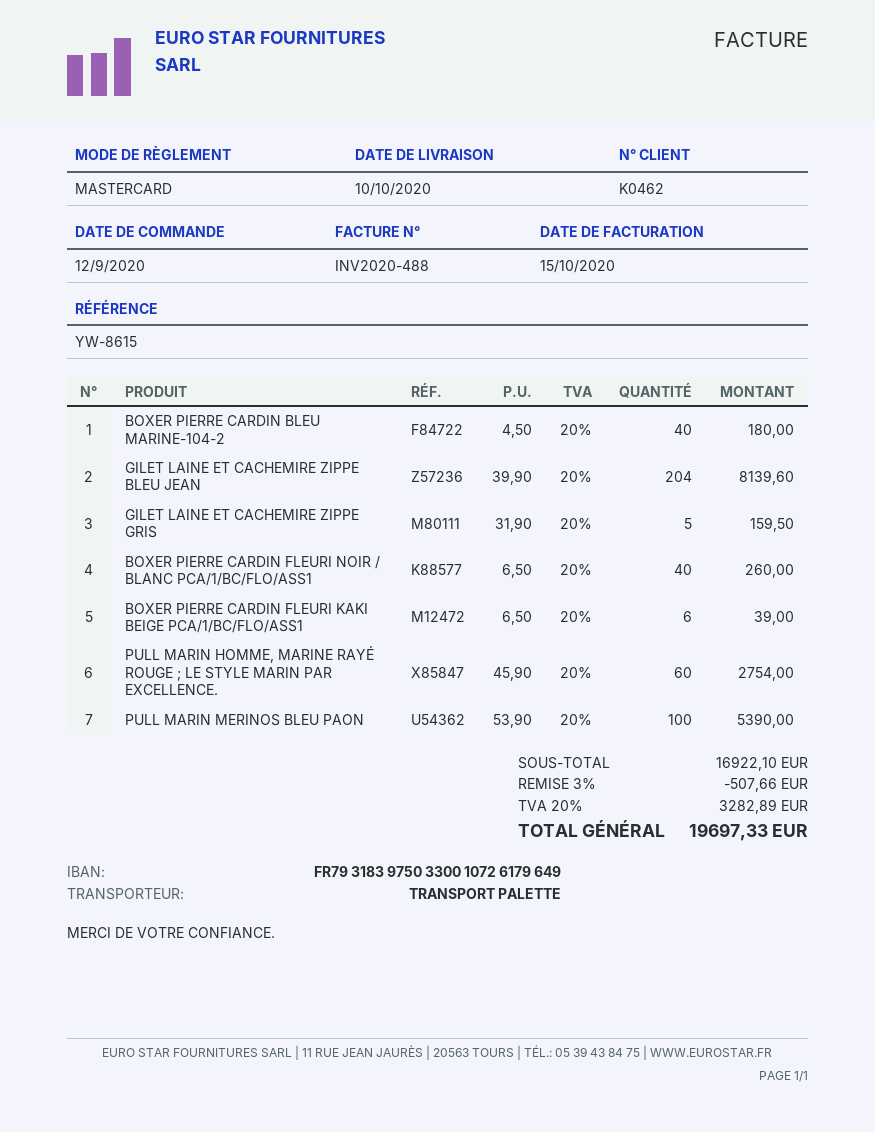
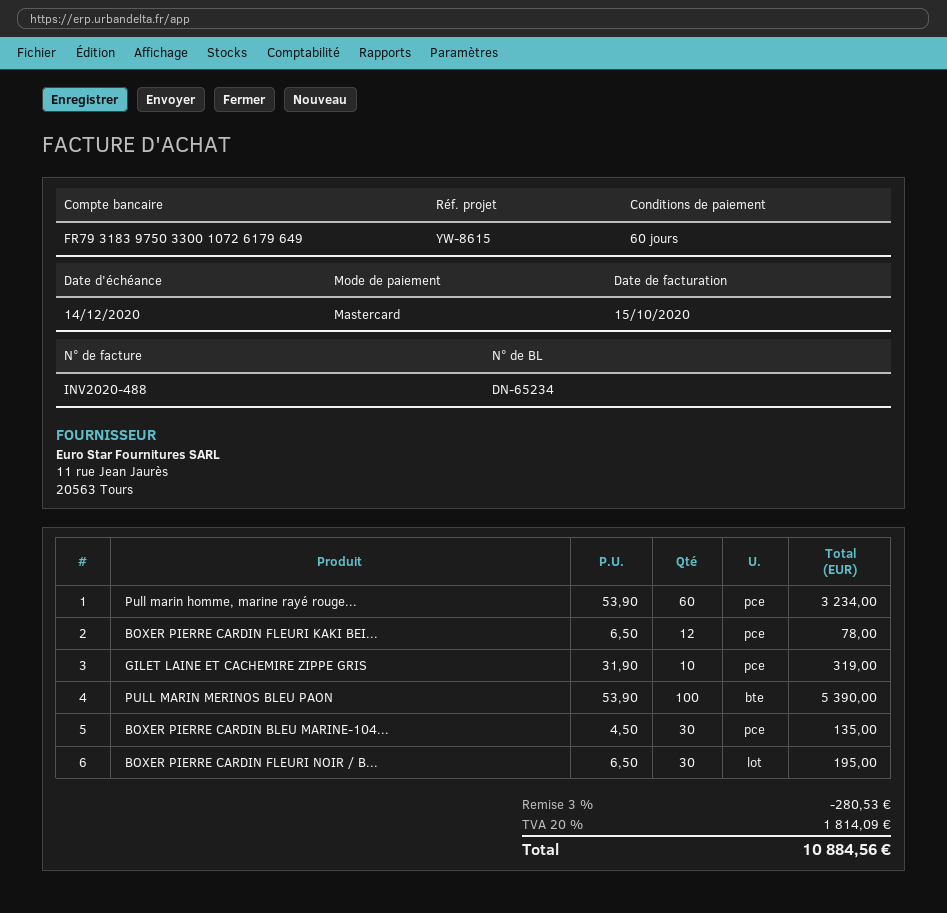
BOXER PIERRE CARDIN BLEU MARINE-104-2: 40 x 4.50 = 180.00 -> 30 x 4.50 = 135.00
GILET LAINE ET CACHEMIRE ZIPPE BLEU JEAN: 204 x 39.90 = 8139.60 -> none
GILET LAINE ET CACHEMIRE ZIPPE GRIS: 5 x 31.90 = 159.50 -> 10 x 31.90 = 319.00
BOXER PIERRE CARDIN FLEURI NOIR / BLANC PCA/1/BC/FLO/ASS1: 40 x 6.50 = 260.00 -> 30 x 6.50 = 195.00
BOXER PIERRE CARDIN FLEURI KAKI BEIGE PCA/1/BC/FLO/ASS1: 6 x 6.50 = 39.00 -> 12 x 6.50 = 78.00
PULL MARIN HOMME, MARINE RAYÉ ROUGE ; LE STYLE MARIN PAR EXCELLENCE.: 60 x 45.90 = 2754.00 -> 60 x 53.90 = 3234.00
discount: 3% = 507.66 -> 3% = 280.53
tax: 20% = 3282.89 -> 20% = 1814.09
total: 19697.33 -> 10884.56

